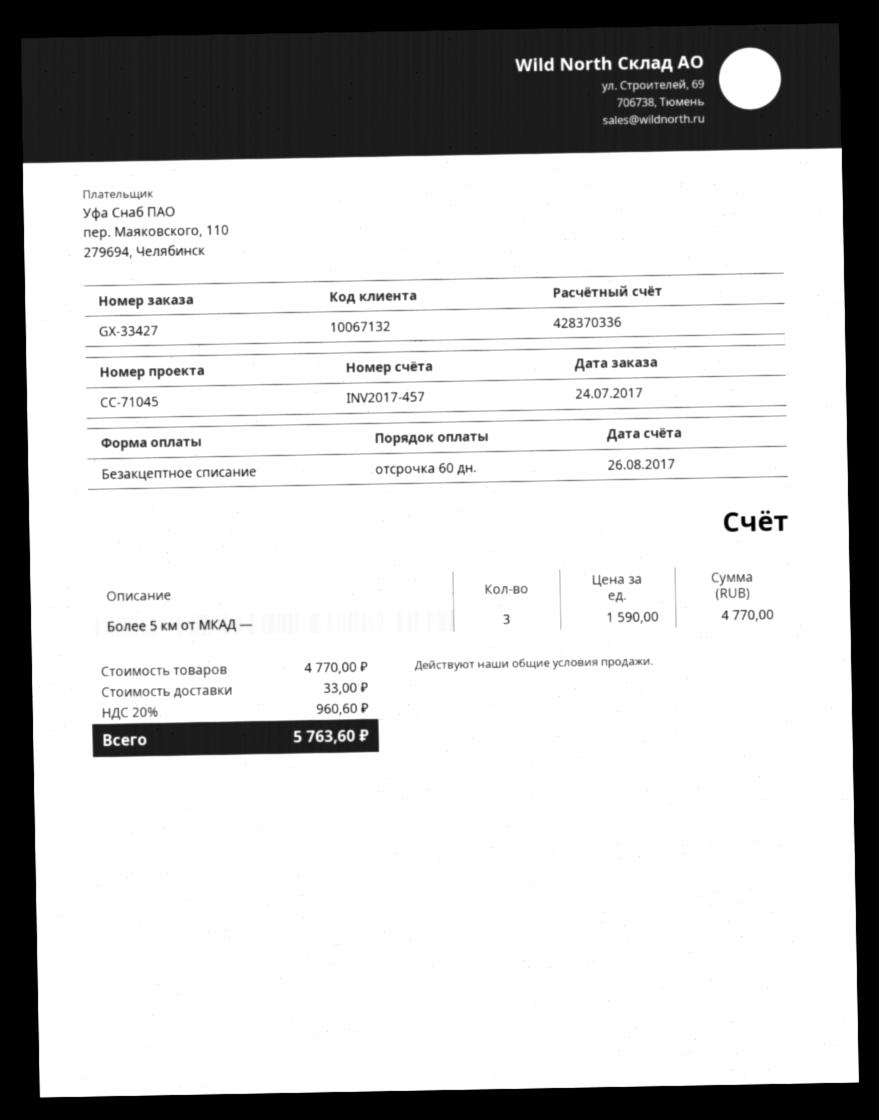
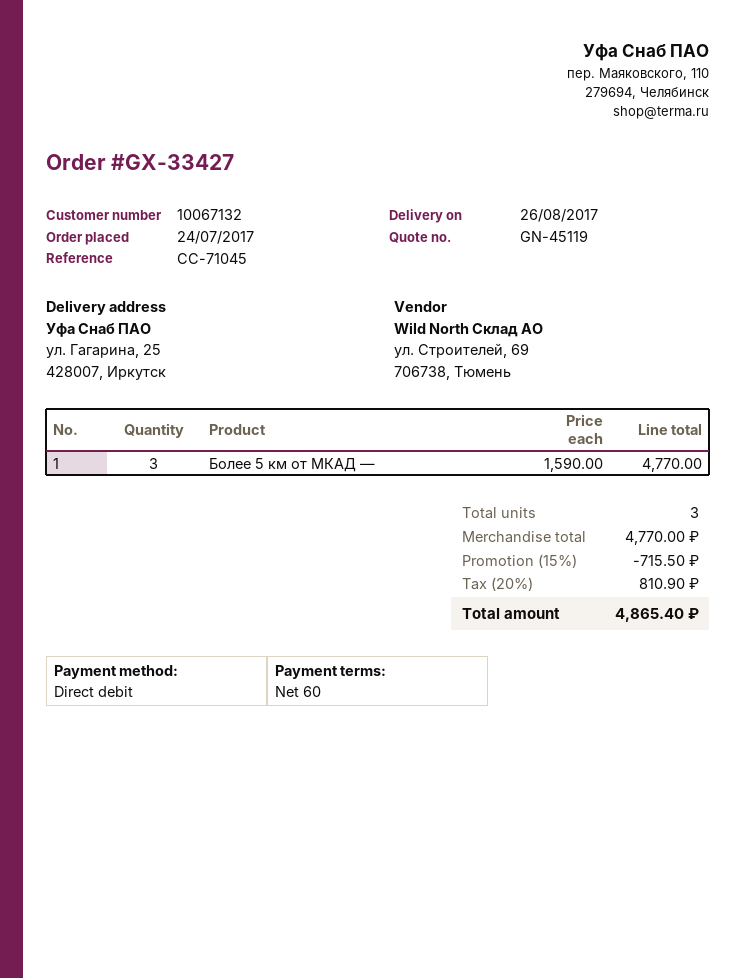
discount: none -> 15% = 715.50
shipping: 33.00 -> none
tax: 20% = 960.60 -> 20% = 810.90
total: 5763.60 -> 4865.40

